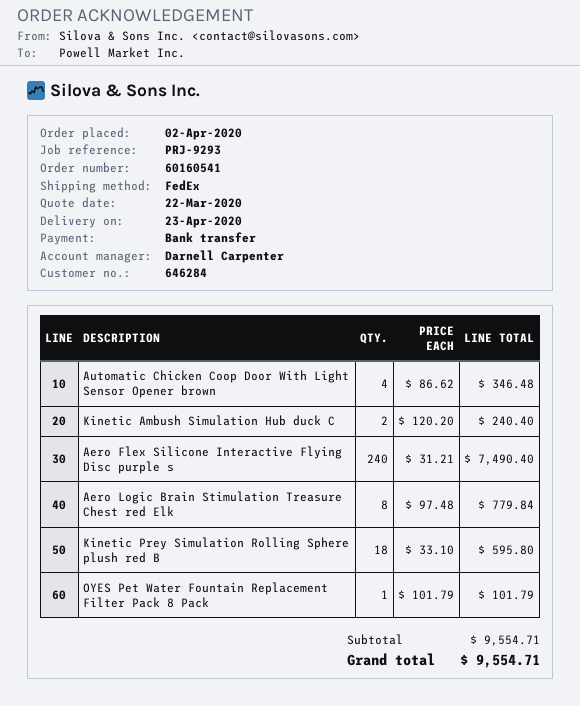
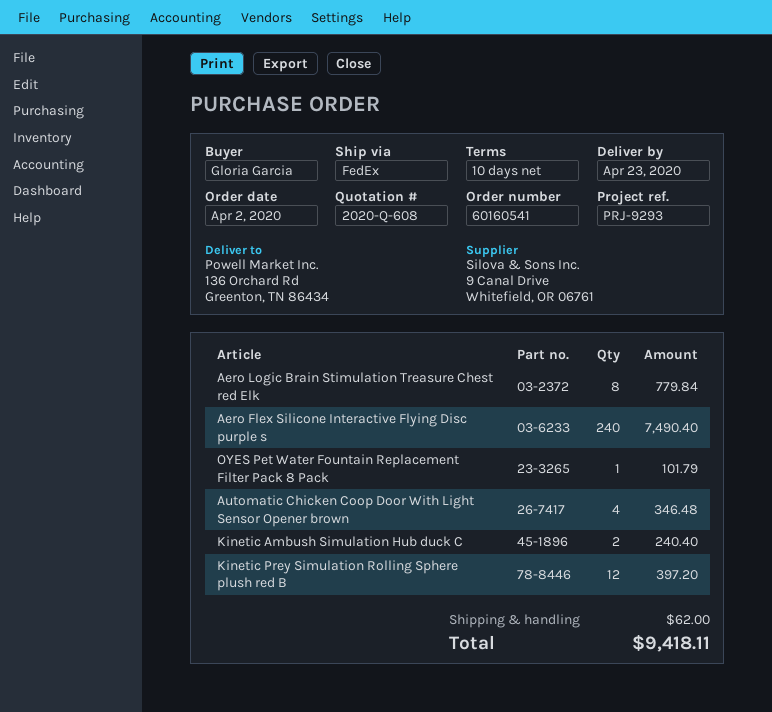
Kinetic Prey Simulation Rolling Sphere plush red B: 18 for 595.80 -> 12 for 397.20
shipping: none -> 62.00
total: 9554.71 -> 9418.11

